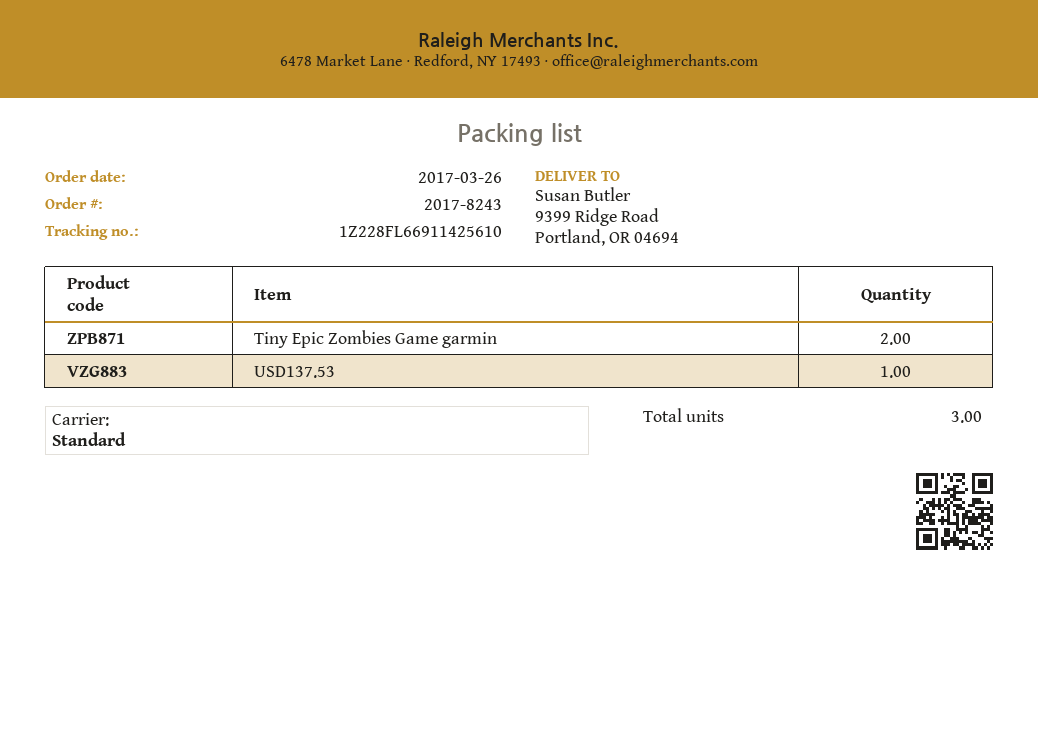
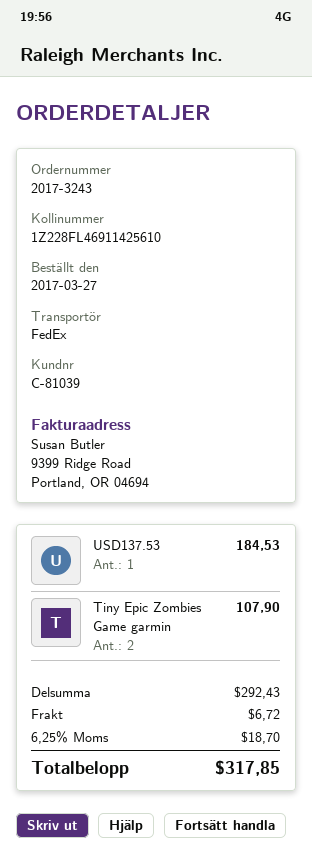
order number: 2017-8243 -> 2017-3243
order date: 2017-03-26 -> 2017-03-27
shipping method: standard -> FedEx
tracking number: 1Z228FL66911425610 -> 1Z228FL46911425610

